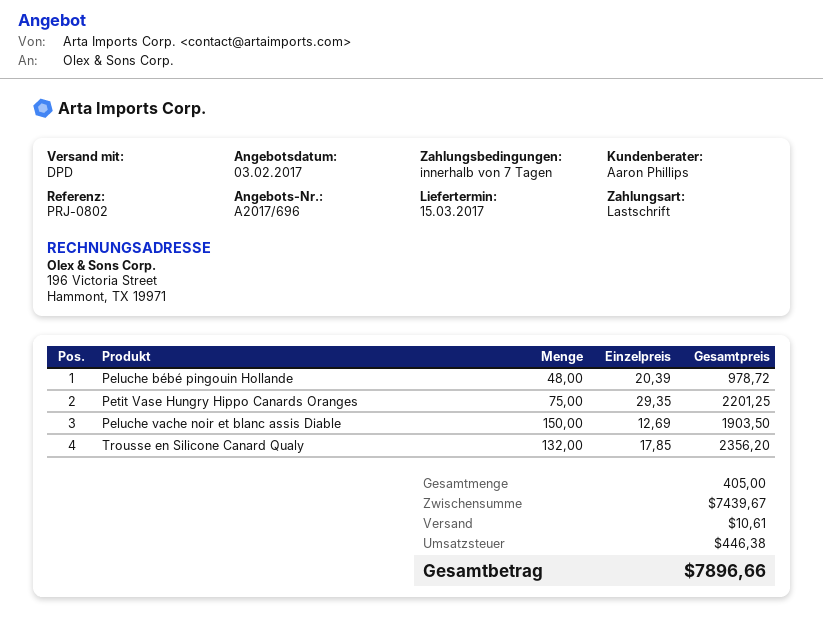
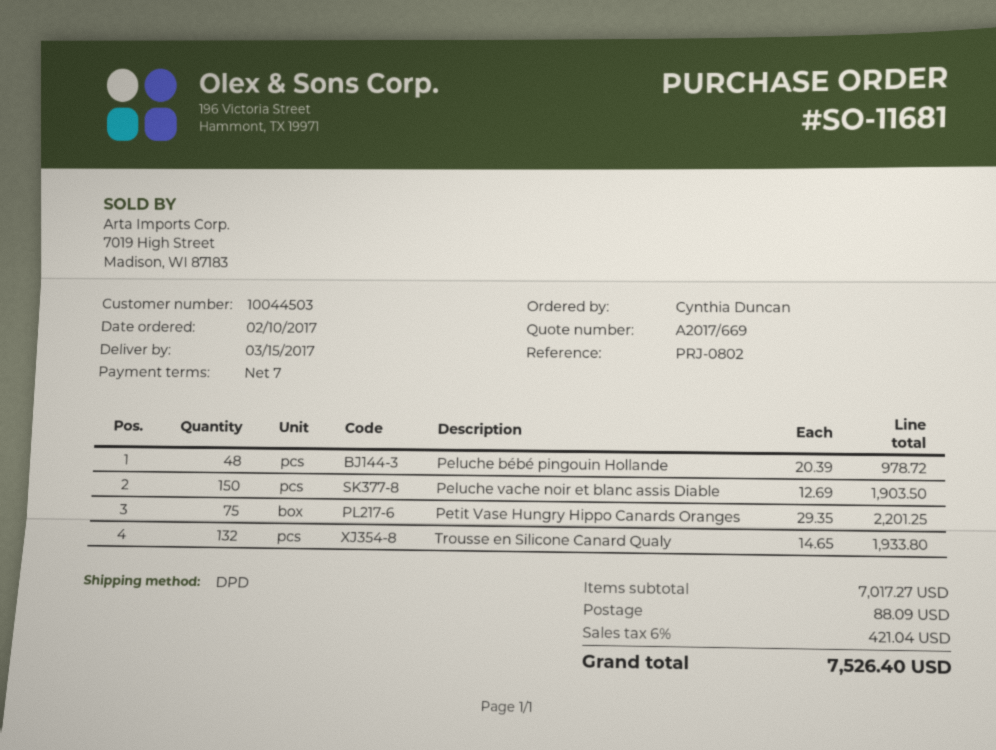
quote number: A2017/696 -> A2017/669
Trousse en Silicone Canard Qualy: 132 x 17.85 = 2356.20 -> 132 x 14.65 = 1933.80
subtotal: 7439.67 -> 7017.27
shipping: 10.61 -> 88.09
tax: 446.38 -> 421.04
total: 7896.66 -> 7526.40

